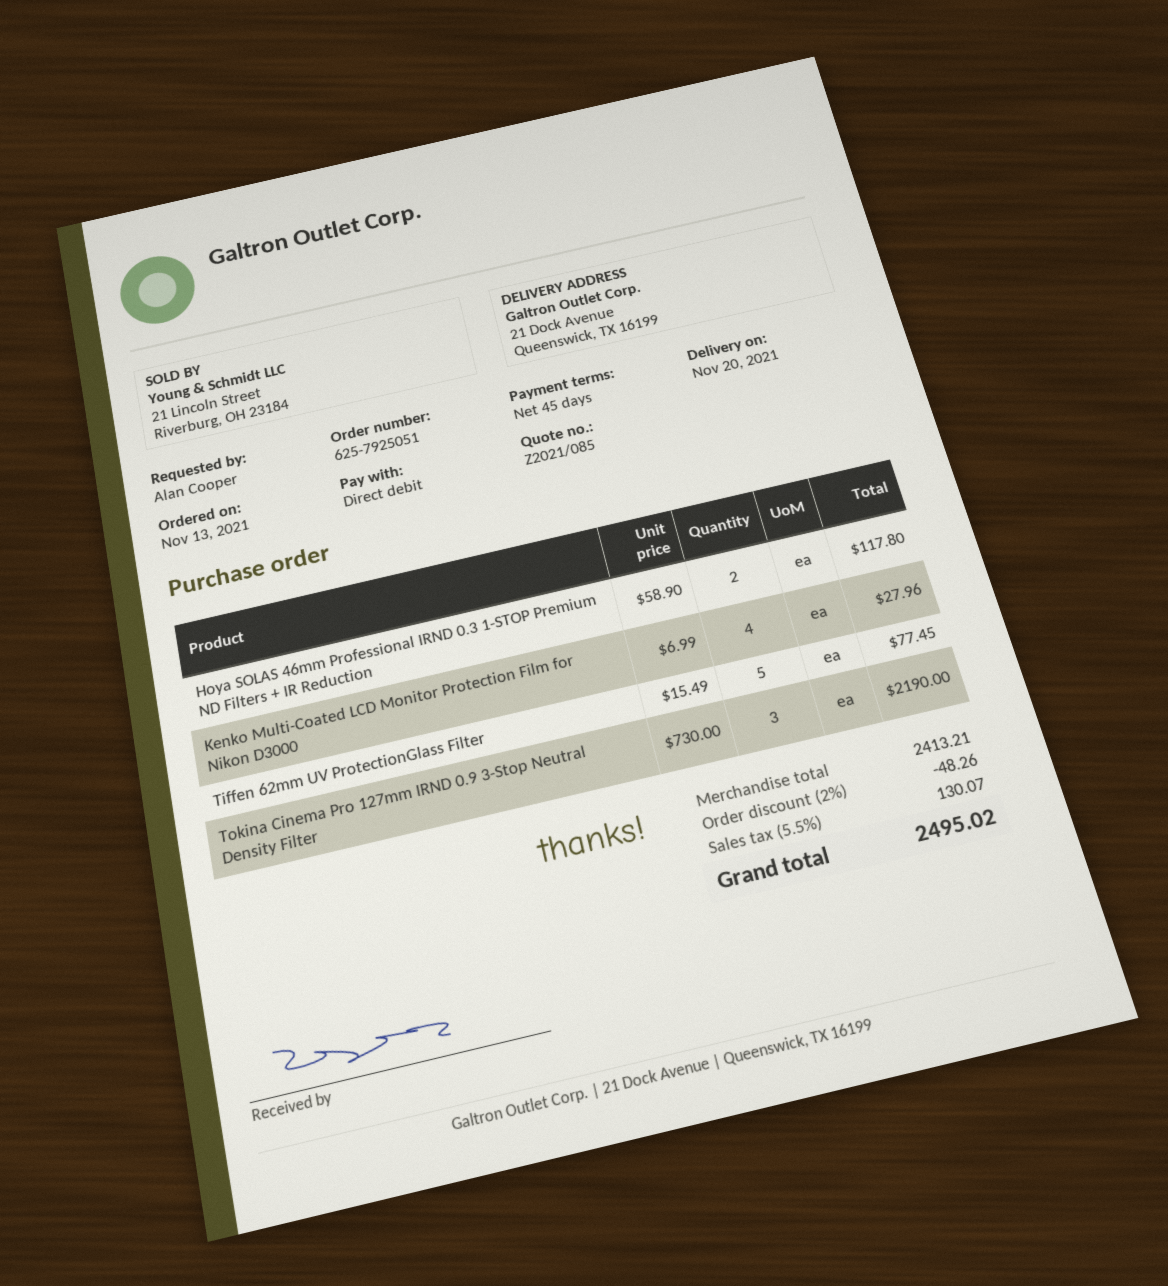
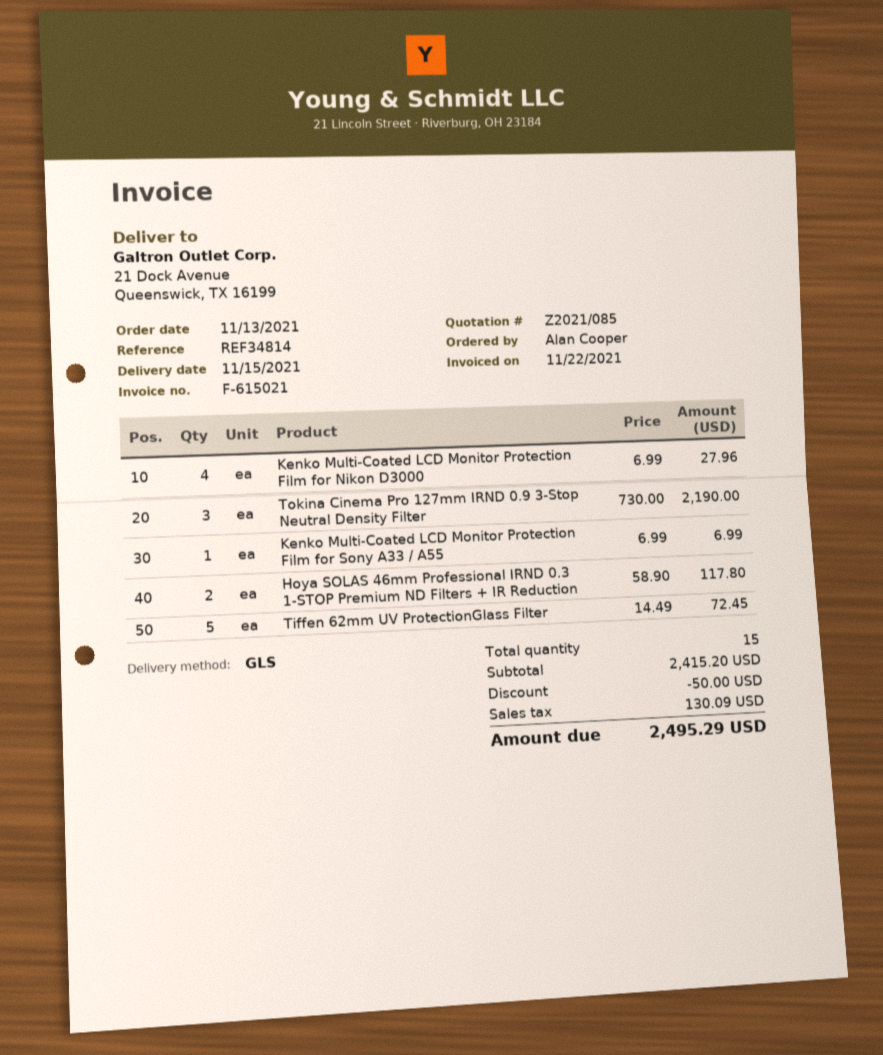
delivery date: 2021-11-20 -> 2021-11-15
Tiffen 62mm UV ProtectionGlass Filter: 5 x 15.49 = 77.45 -> 5 x 14.49 = 72.45
Kenko Multi-Coated LCD Monitor Protection Film for Sony A33 / A55: none -> 1 x 6.99 = 6.99
subtotal: 2413.21 -> 2415.20
discount: 48.26 -> 50.00
tax: 130.07 -> 130.09
total: 2495.02 -> 2495.29

